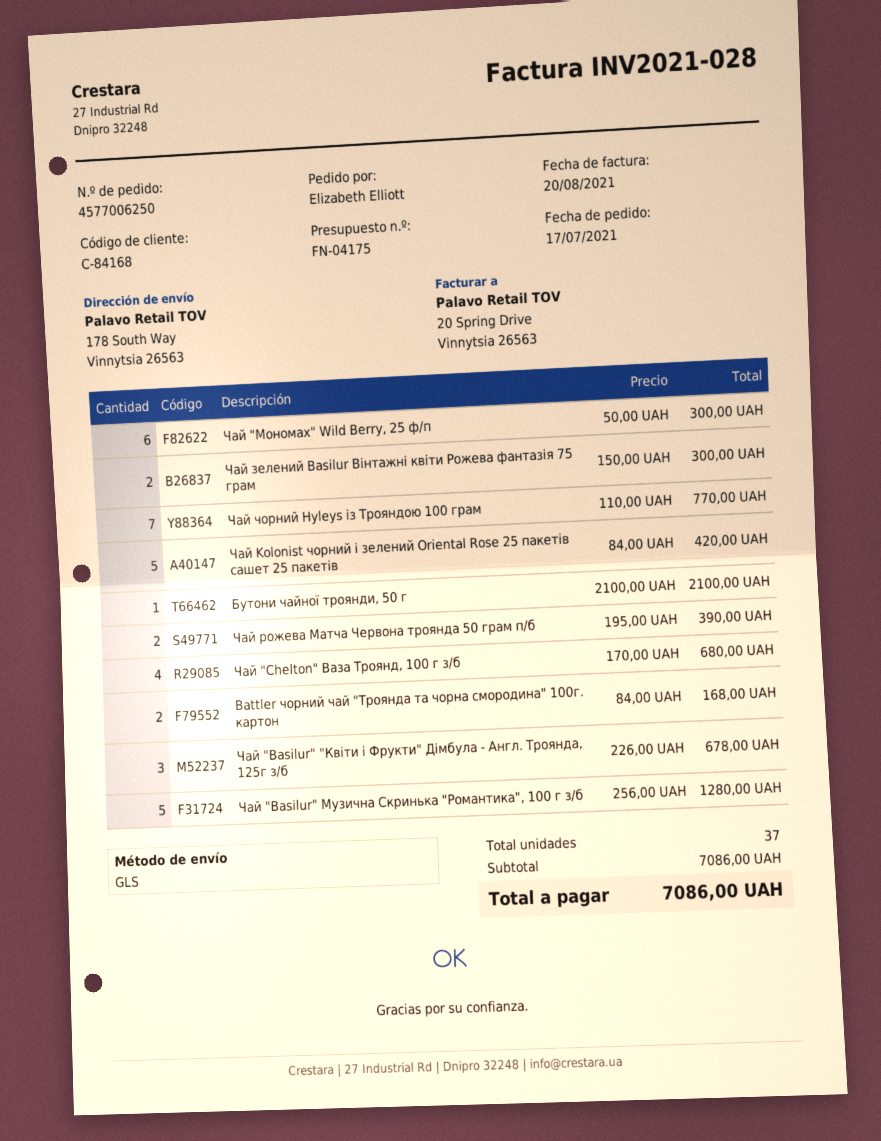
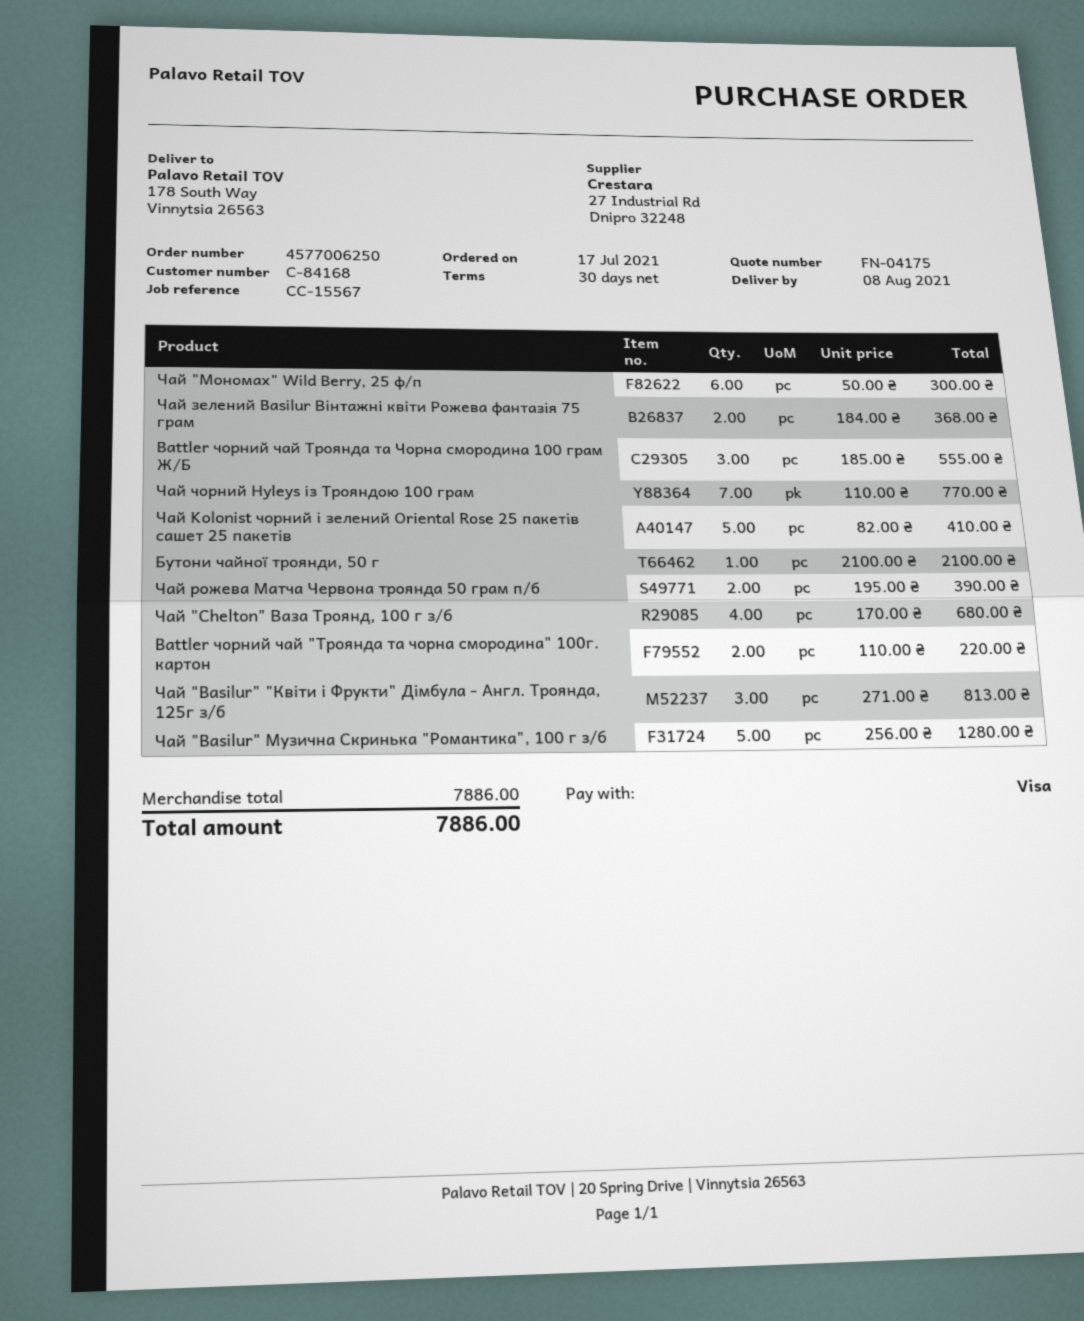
Чай зелений Basilur Вінтажні квіти Рожева фантазія 75 грам: 2 x 150.00 = 300.00 -> 2 x 184.00 = 368.00
Чай Kolonist чорний і зелений Oriental Rose 25 пакетів сашет 25 пакетів: 5 x 84.00 = 420.00 -> 5 x 82.00 = 410.00
Battler чорний чай "Троянда та чорна смородина" 100г. картон: 2 x 84.00 = 168.00 -> 2 x 110.00 = 220.00
Чай "Basilur" "Квіти і Фрукти" Дімбула - Англ. Троянда, 125г з/б: 3 x 226.00 = 678.00 -> 3 x 271.00 = 813.00
Battler чорний чай Троянда та Чорна смородина 100 грам Ж/Б: none -> 3 x 185.00 = 555.00
subtotal: 7086.00 -> 7886.00
total: 7086.00 -> 7886.00

